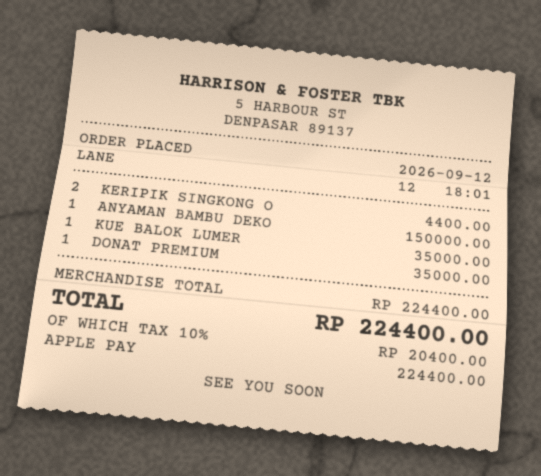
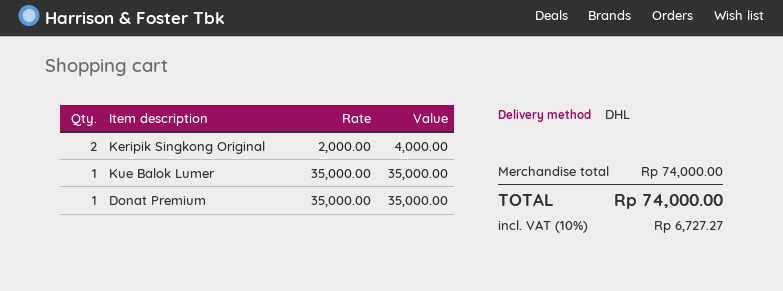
KERIPIK SINGKONG O: 2 for 4400.00 -> 2 for 4000.00
ANYAMAN BAMBU DEKO: 1 for 150000.00 -> none
subtotal: 224400.00 -> 74000.00
tax: 10% = 20400.00 -> 10% = 6727.27
total: 224400.00 -> 74000.00

